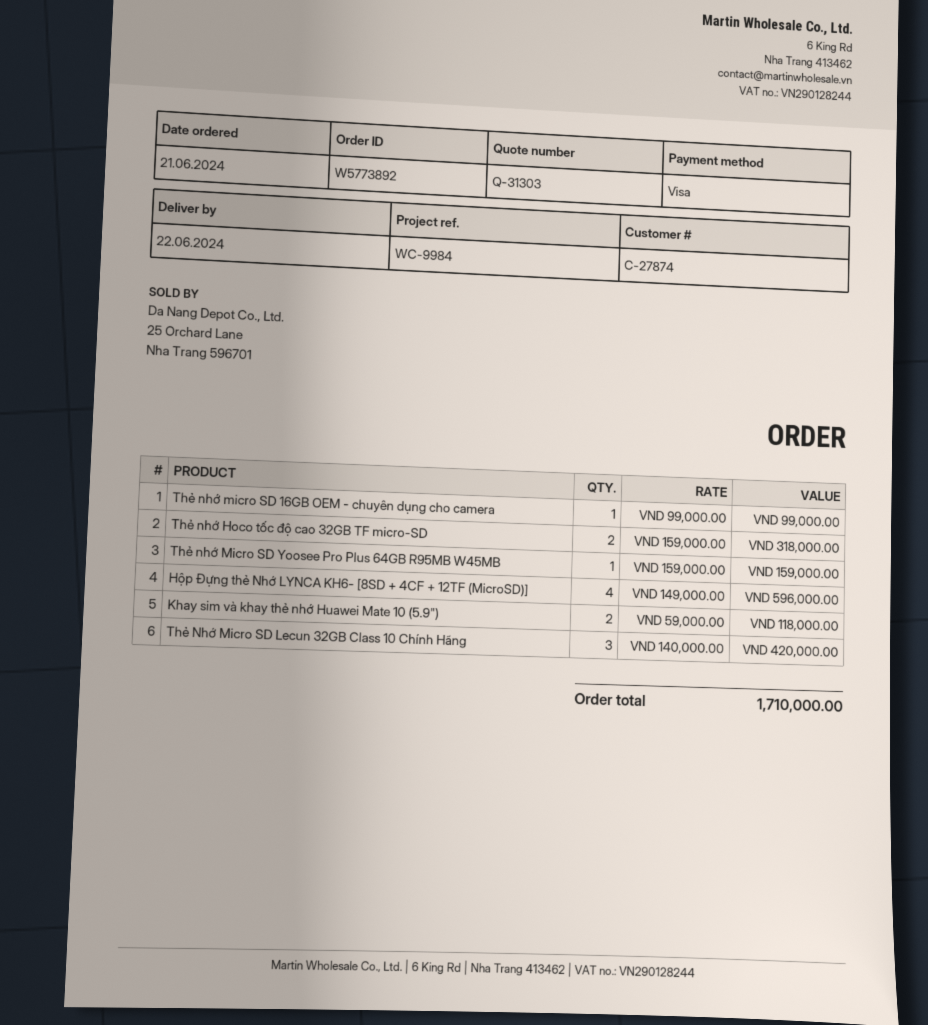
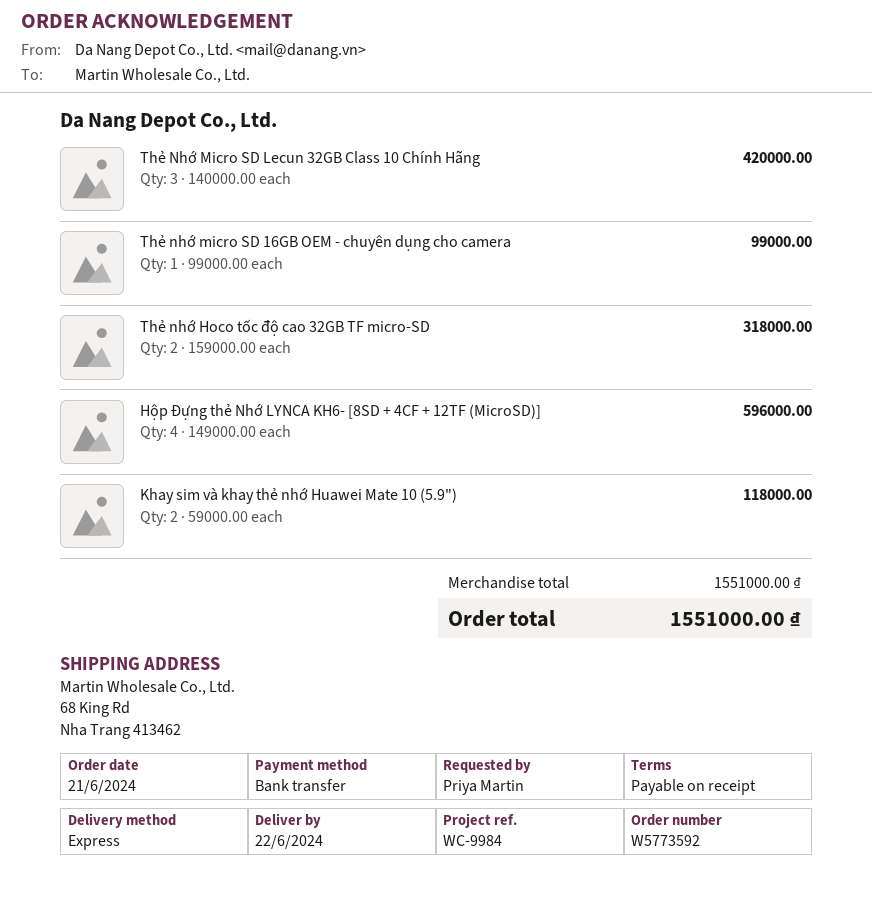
order number: W5773892 -> W5773592
payment method: Visa -> bank transfer
Thẻ nhớ Micro SD Yoosee Pro Plus 64GB R95MB W45MB: 1 x 159000.00 = 159000.00 -> none
total: 1710000.00 -> 1551000.00

